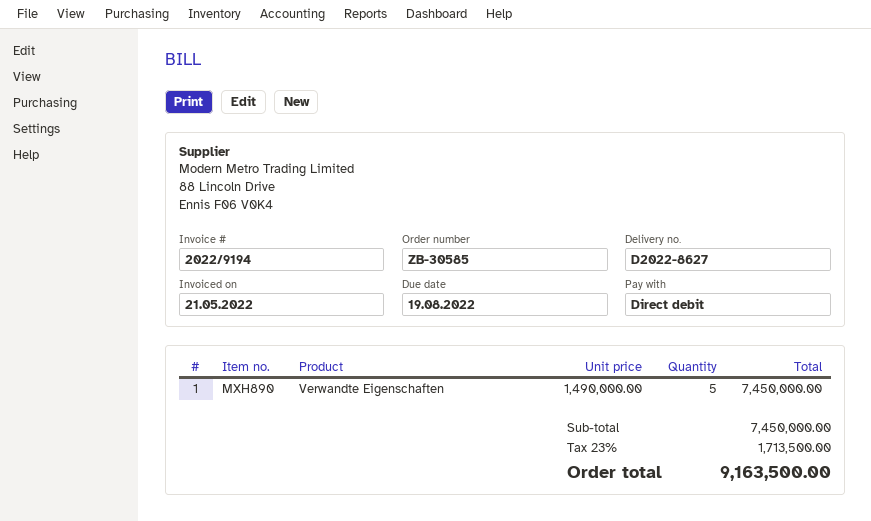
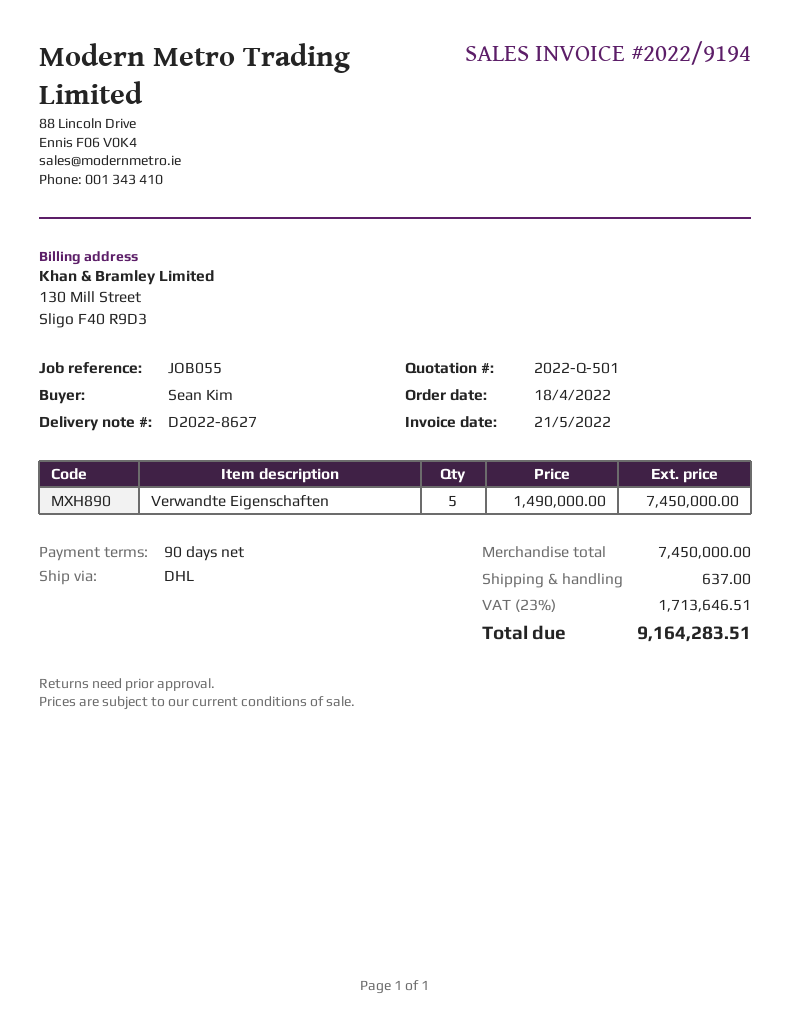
shipping: none -> 637.00
tax: 23% = 1713500.00 -> 23% = 1713646.51
total: 9163500.00 -> 9164283.51

